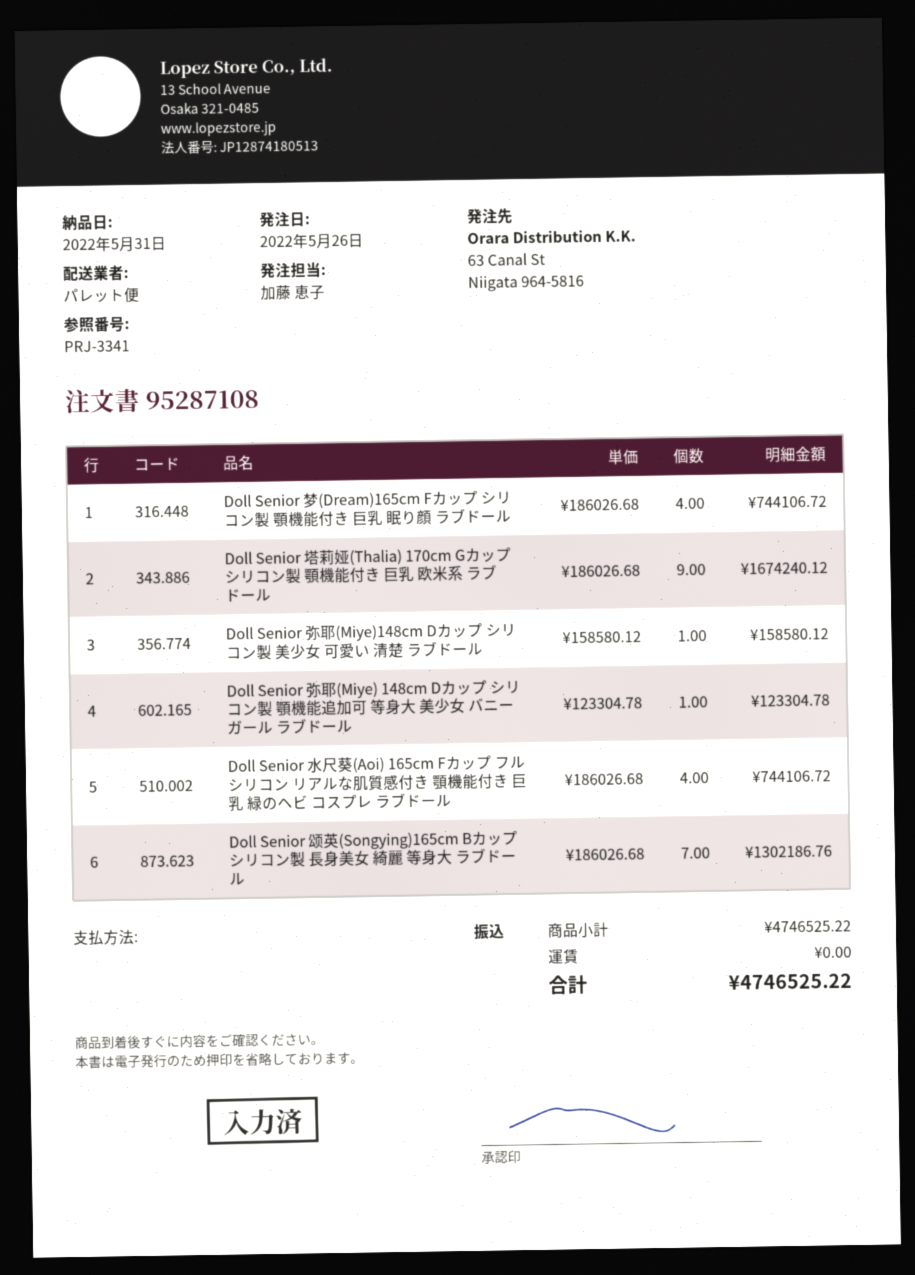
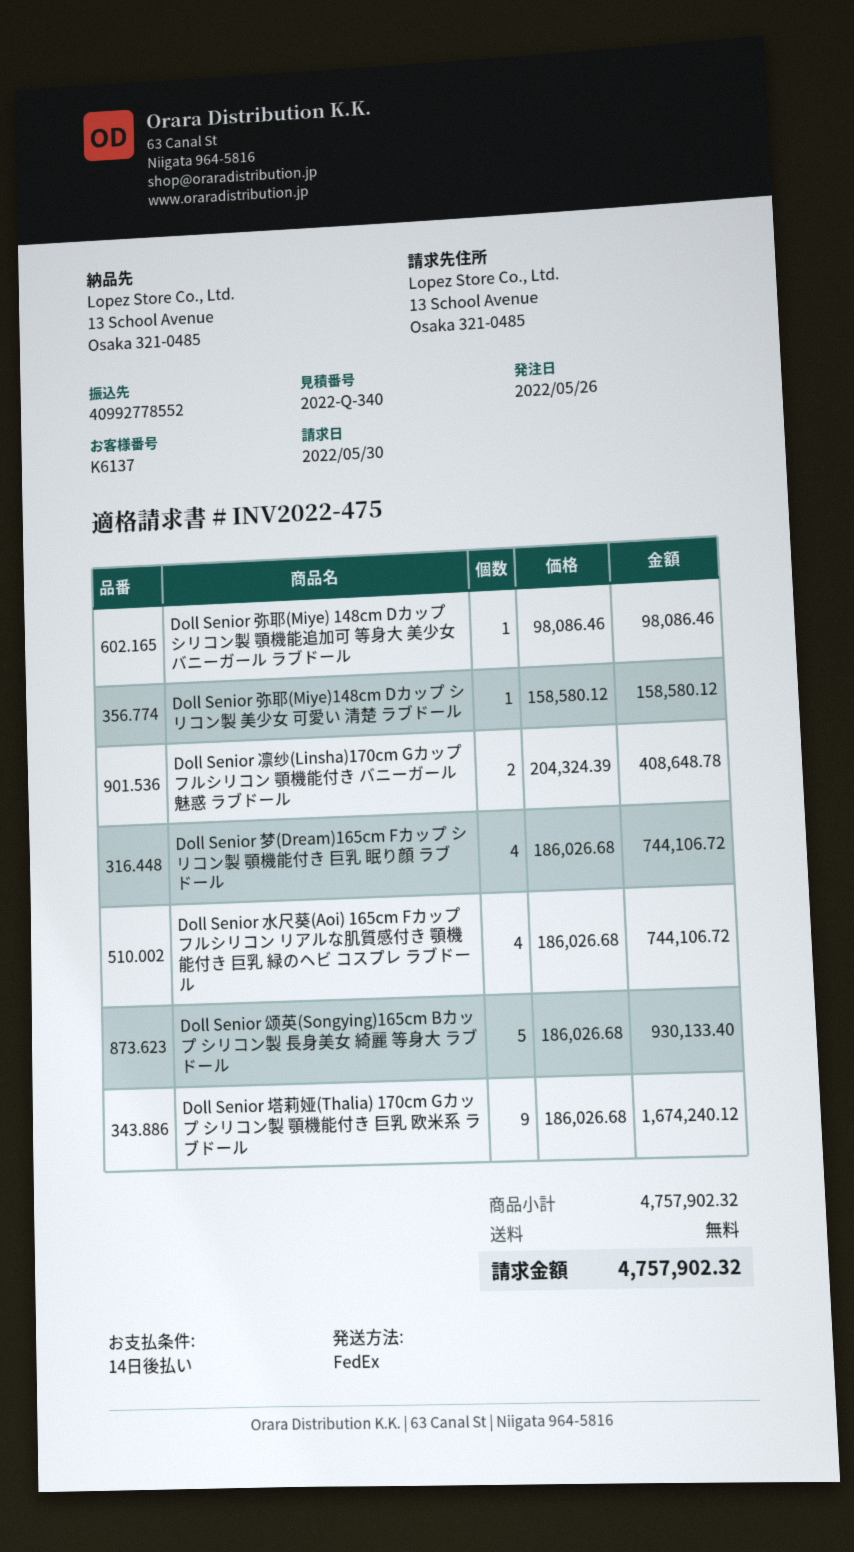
shipping method: pallet freight -> FedEx
Doll Senior 弥耶(Miye) 148cm Dカップ シリコン製 顎機能追加可 等身大 美少女 バニーガール ラブドール: 1 x 123304.78 = 123304.78 -> 1 x 98086.46 = 98086.46
Doll Senior 颂英(Songying)165cm Bカップ シリコン製 長身美女 綺麗 等身大 ラブドール: 7 x 186026.68 = 1302186.76 -> 5 x 186026.68 = 930133.40
Doll Senior 凛纱(Linsha)170cm Gカップ フルシリコン 顎機能付き バニーガール 魅惑 ラブドール: none -> 2 x 204324.39 = 408648.78
subtotal: 4746525.22 -> 4757902.32
total: 4746525.22 -> 4757902.32

